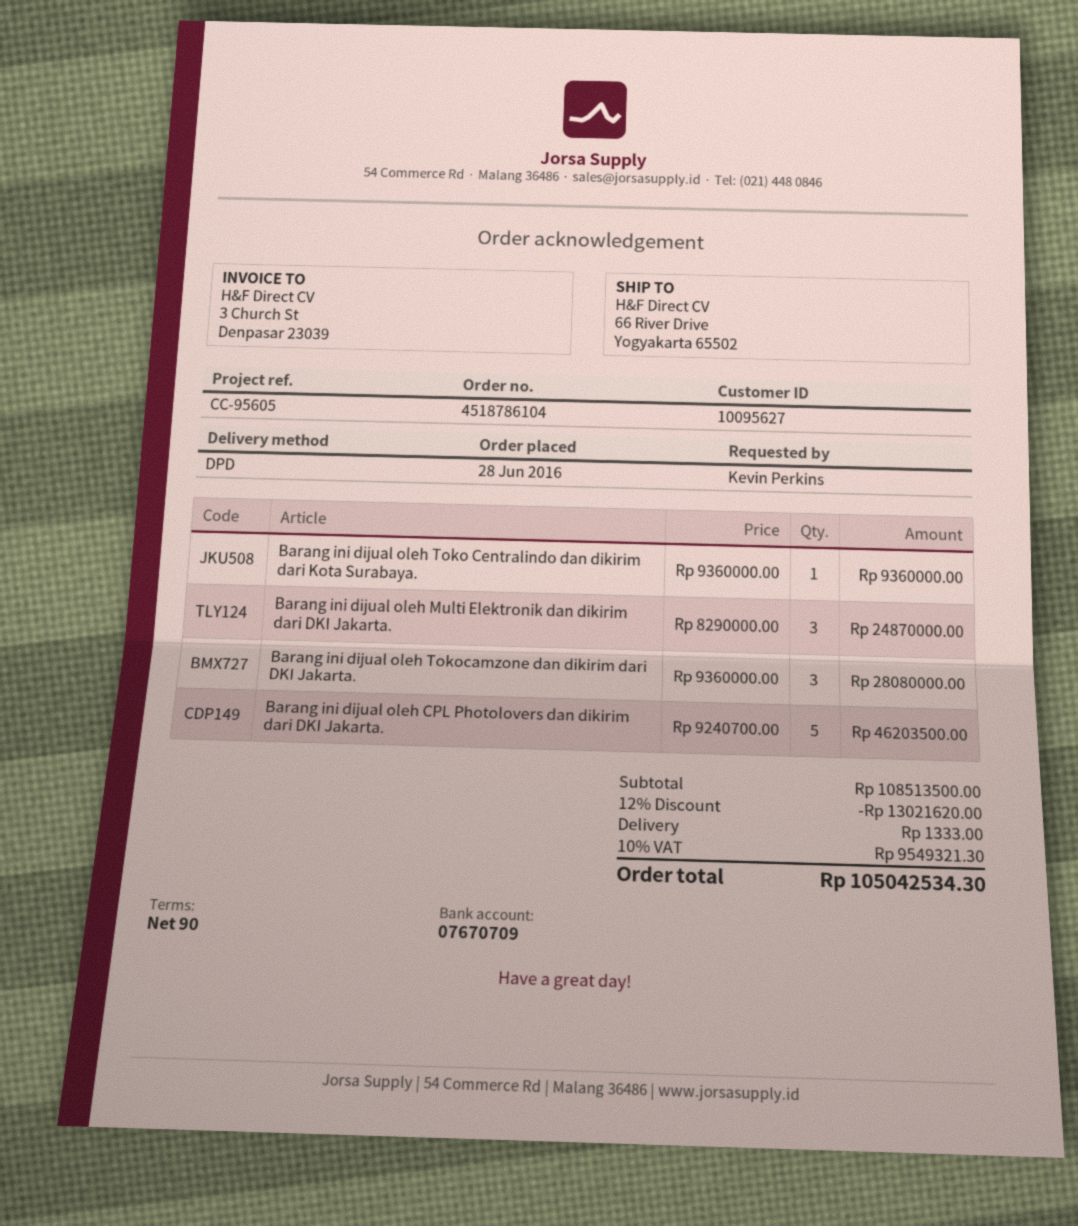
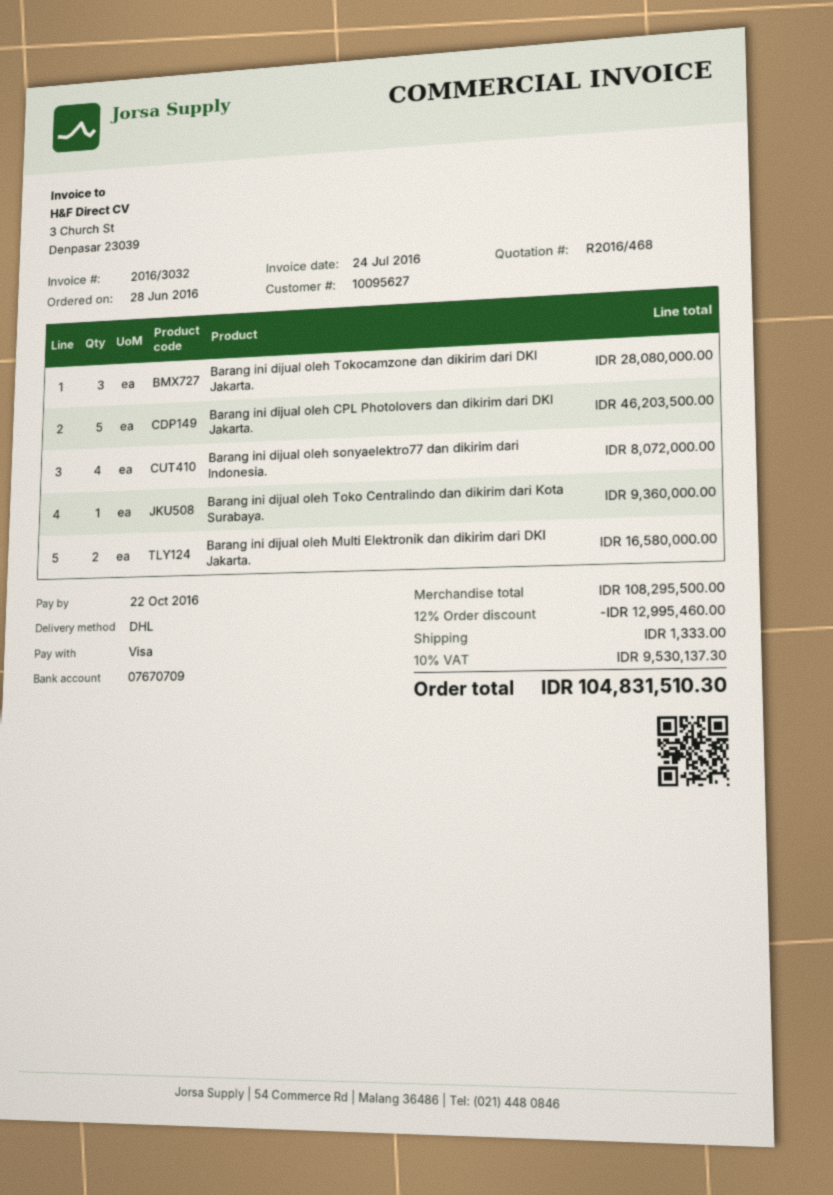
shipping method: DPD -> DHL
Barang ini dijual oleh Multi Elektronik dan dikirim dari DKI Jakarta.: 3 for 24870000.00 -> 2 for 16580000.00
Barang ini dijual oleh sonyaelektro77 dan dikirim dari Indonesia.: none -> 4 for 8072000.00
subtotal: 108513500.00 -> 108295500.00
discount: 12% = 13021620.00 -> 12% = 12995460.00
tax: 10% = 9549321.30 -> 10% = 9530137.30
total: 105042534.30 -> 104831510.30

